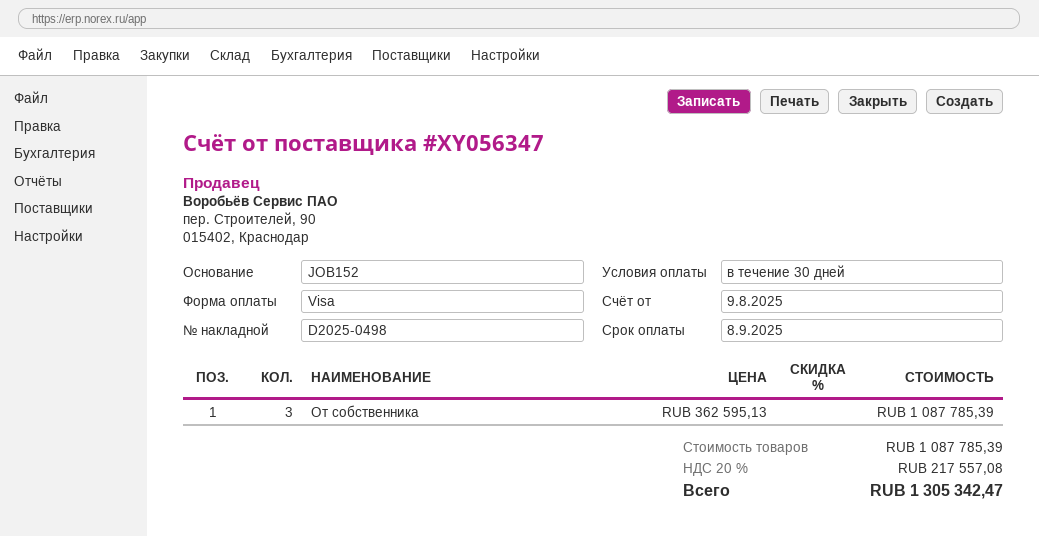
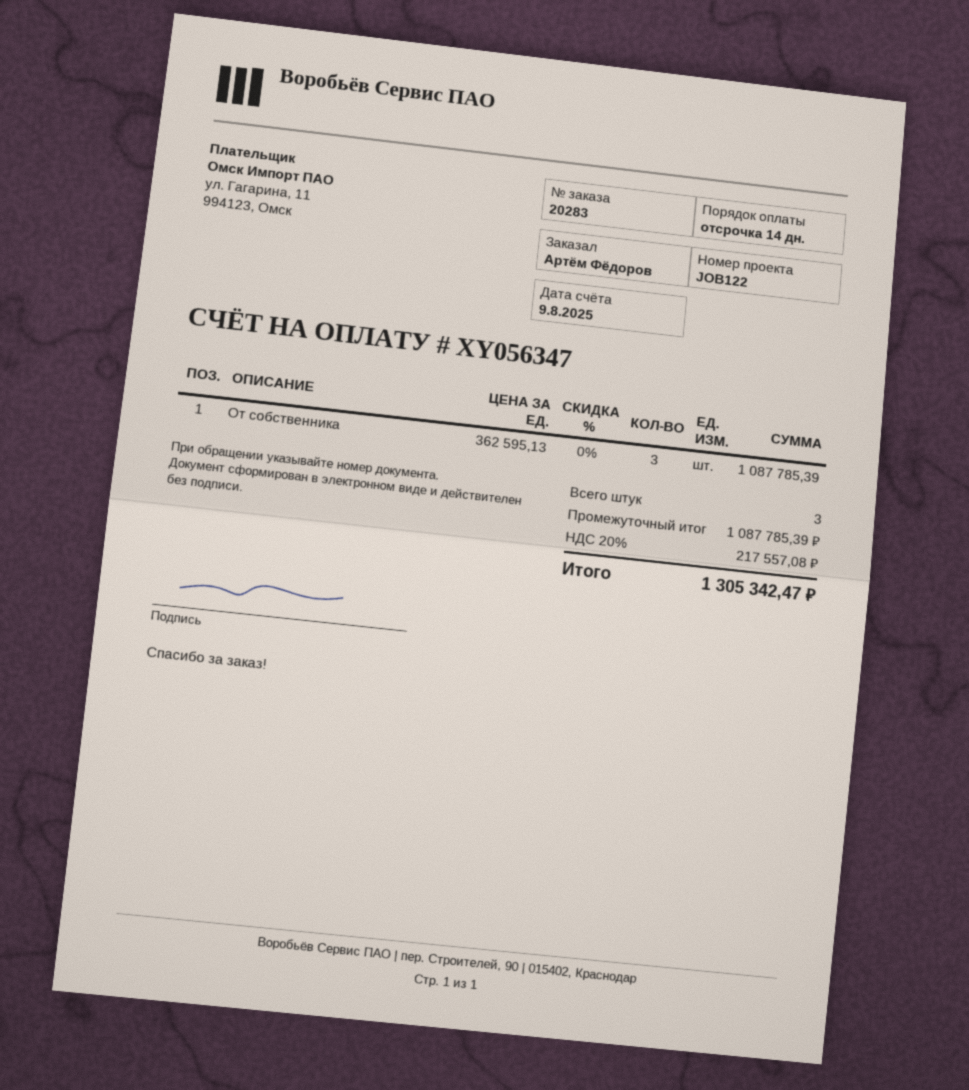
payment terms: 30 days -> 14 days
reference: JOB152 -> JOB122

